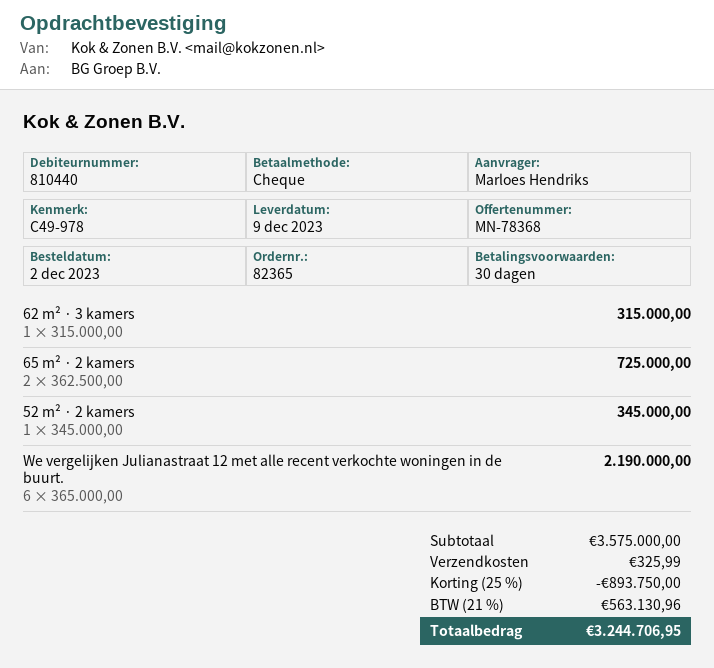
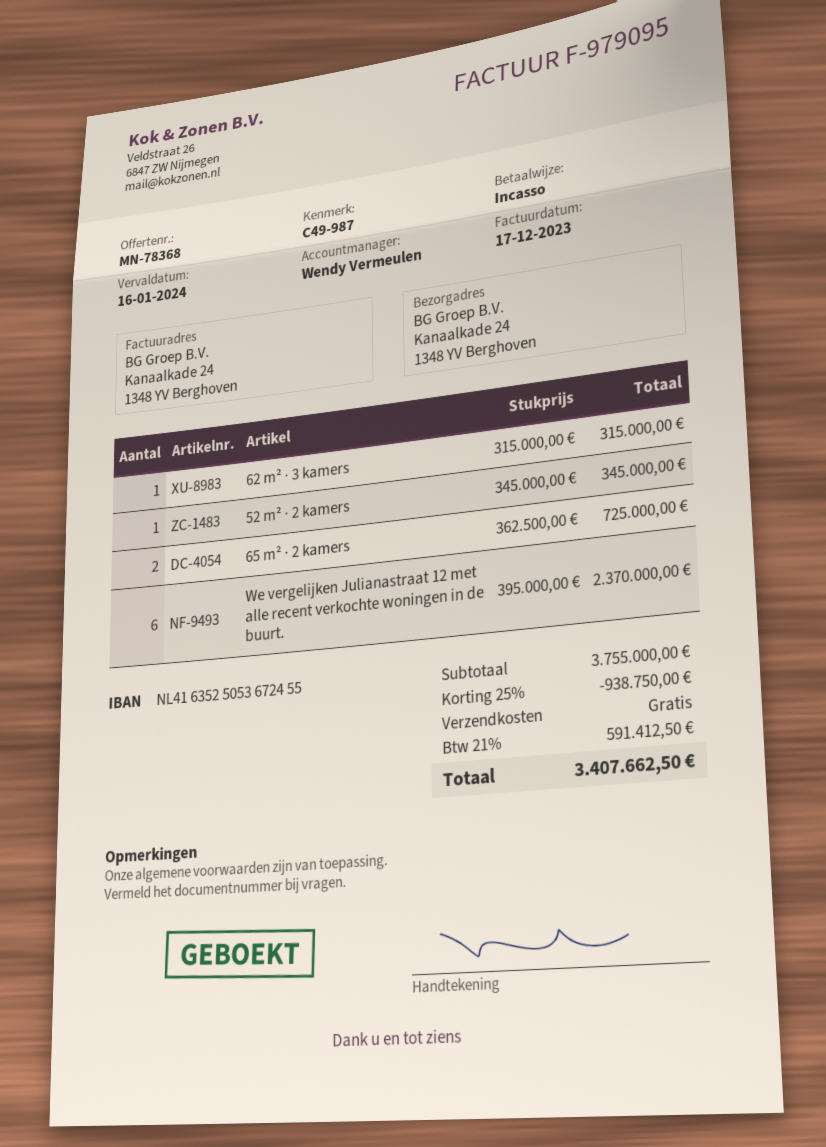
reference: C49-978 -> C49-987
payment method: cheque -> direct debit
We vergelijken Julianastraat 12 met alle recent verkochte woningen in de buurt.: 6 x 365000.00 = 2190000.00 -> 6 x 395000.00 = 2370000.00
subtotal: 3575000.00 -> 3755000.00
discount: 25% = 893750.00 -> 25% = 938750.00
shipping: 325.99 -> 0.00
tax: 21% = 563130.96 -> 21% = 591412.50
total: 3244706.95 -> 3407662.50

